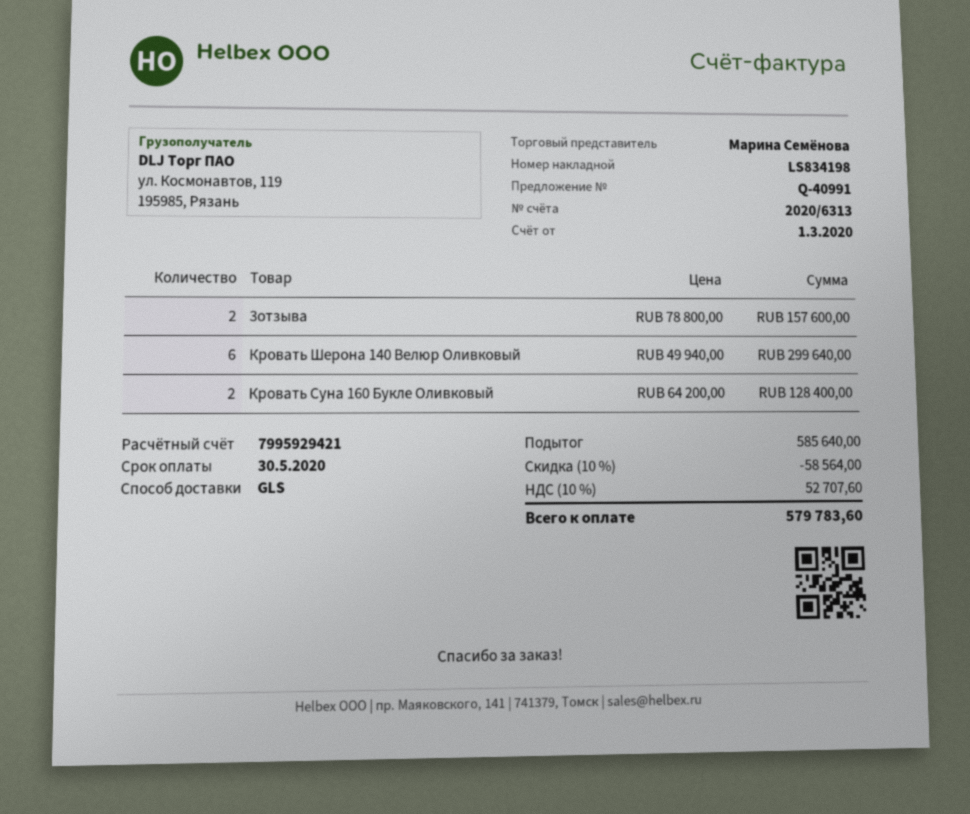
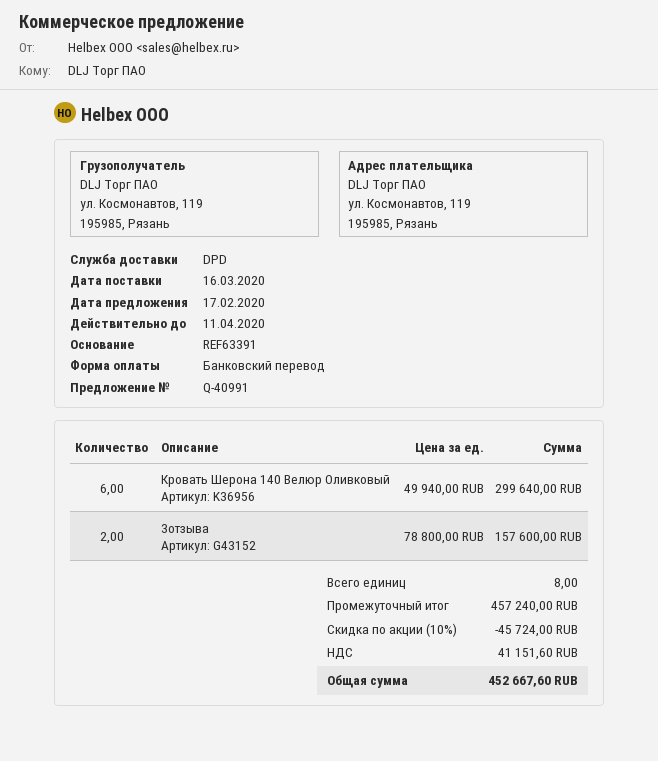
shipping method: GLS -> DPD
Кровать Суна 160 Букле Оливковый: 2 x 64200.00 = 128400.00 -> none
subtotal: 585640.00 -> 457240.00
discount: 10% = 58564.00 -> 10% = 45724.00
tax: 52707.60 -> 41151.60
total: 579783.60 -> 452667.60

